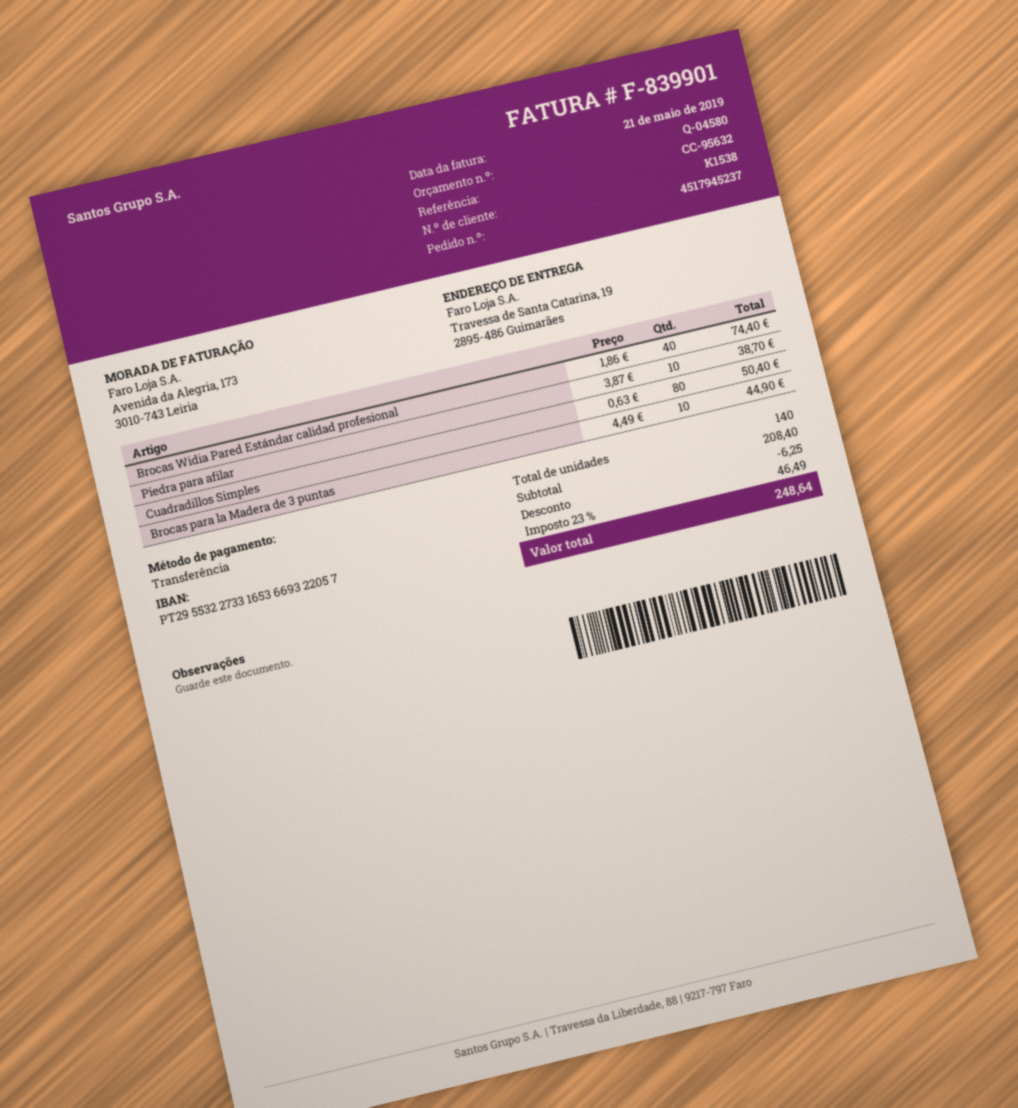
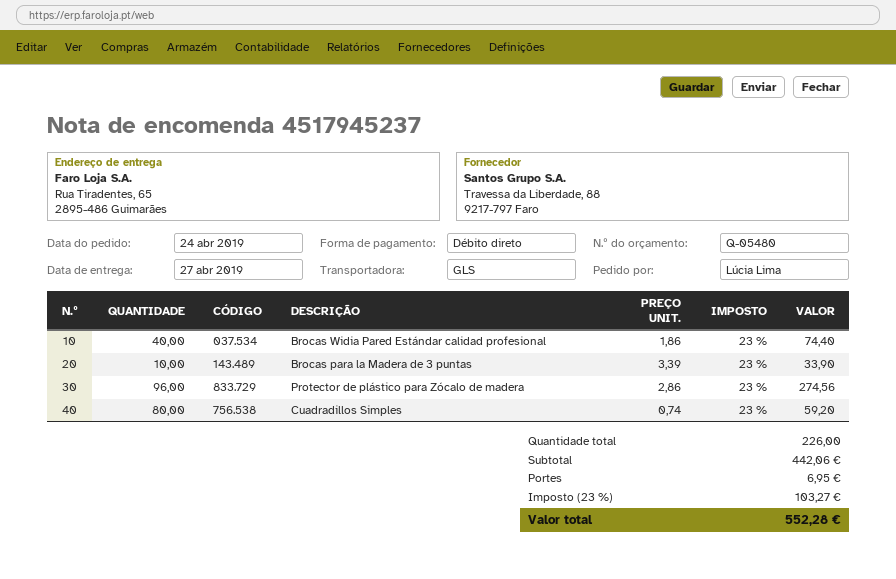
quote number: Q-04580 -> Q-05480
payment method: bank transfer -> direct debit
ship to: Travessa de Santa Catarina, 19, 2895-486 Guimarães -> Rua Tiradentes, 65, 2895-486 Guimarães
Piedra para afilar: 10 x 3.87 = 38.70 -> none
Cuadradillos Simples: 80 x 0.63 = 50.40 -> 80 x 0.74 = 59.20
Brocas para la Madera de 3 puntas: 10 x 4.49 = 44.90 -> 10 x 3.39 = 33.90
Protector de plástico para Zócalo de madera: none -> 96 x 2.86 = 274.56
total quantity: 140 -> 226
subtotal: 208.40 -> 442.06
discount: 6.25 -> none
shipping: none -> 6.95
tax: 23% = 46.49 -> 23% = 103.27
total: 248.64 -> 552.28

